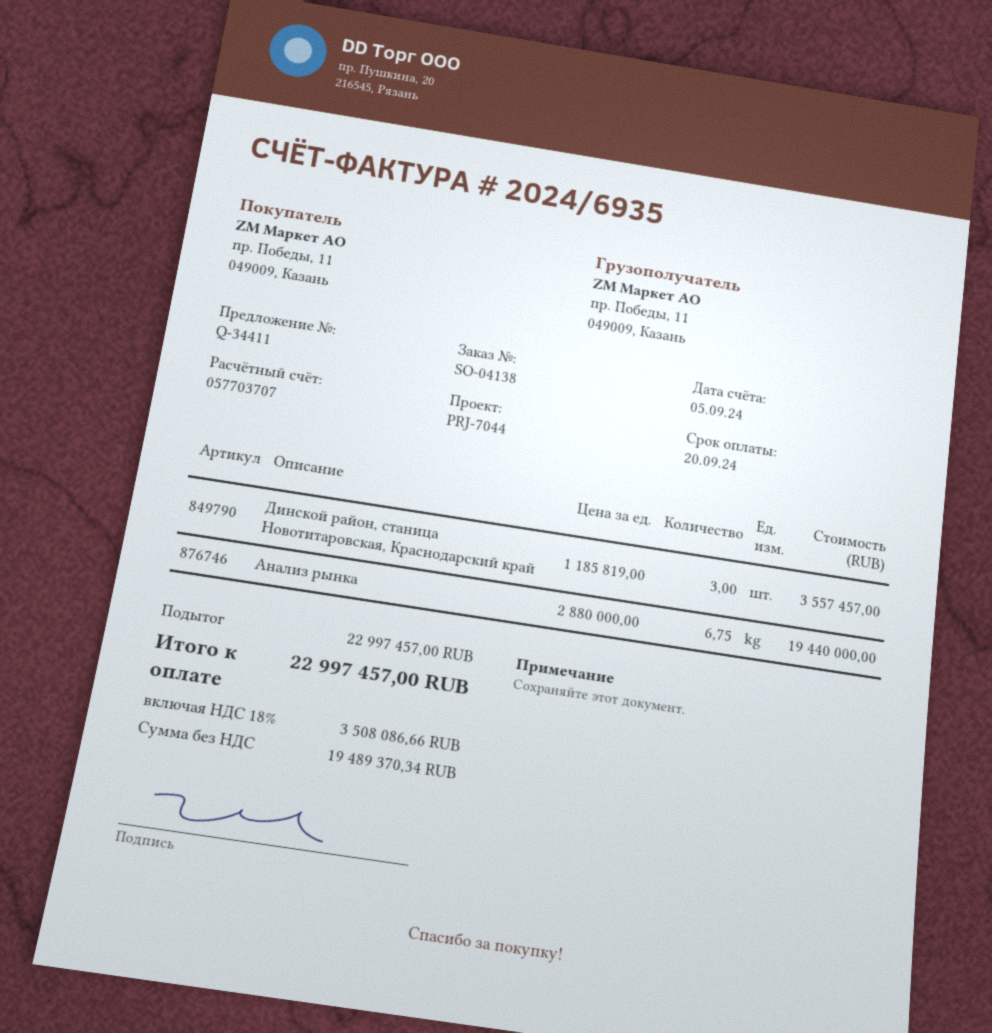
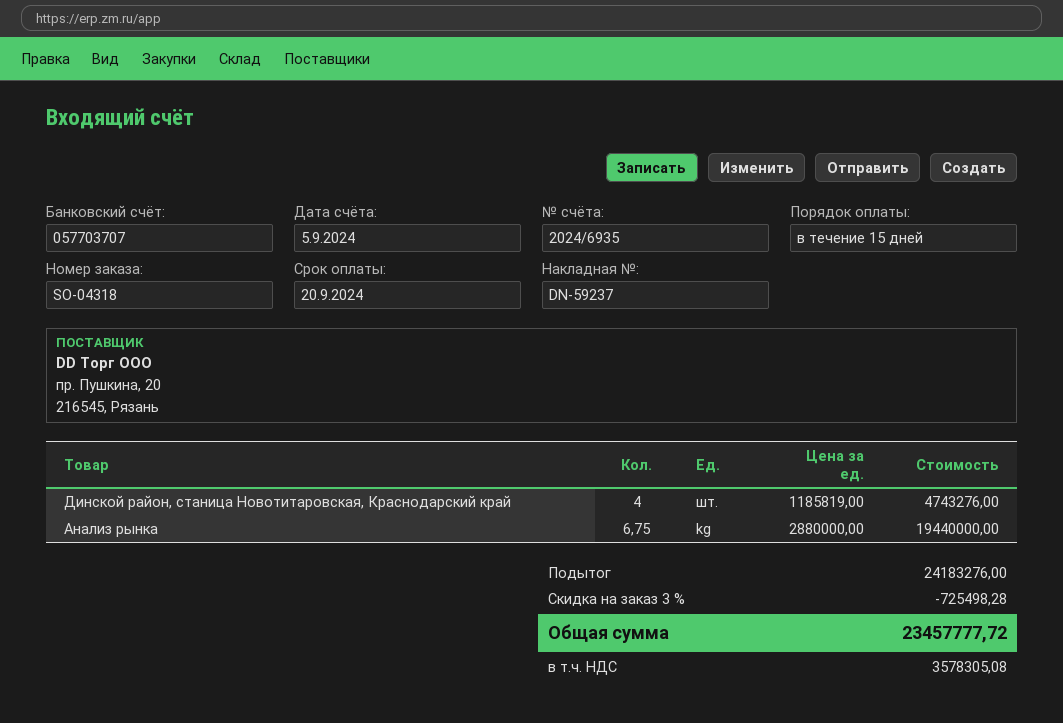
order number: SO-04138 -> SO-04318
Динской район, станица Новотитаровская, Краснодарский край: 3 x 1185819.00 = 3557457.00 -> 4 x 1185819.00 = 4743276.00
subtotal: 22997457.00 -> 24183276.00
discount: none -> 3% = 725498.28
tax: 3508086.66 -> 3578305.08
total: 22997457.00 -> 23457777.72

